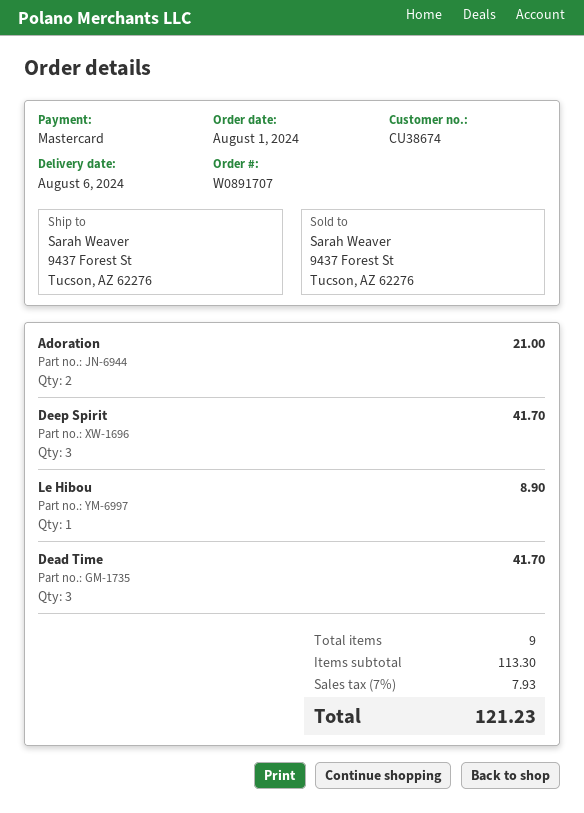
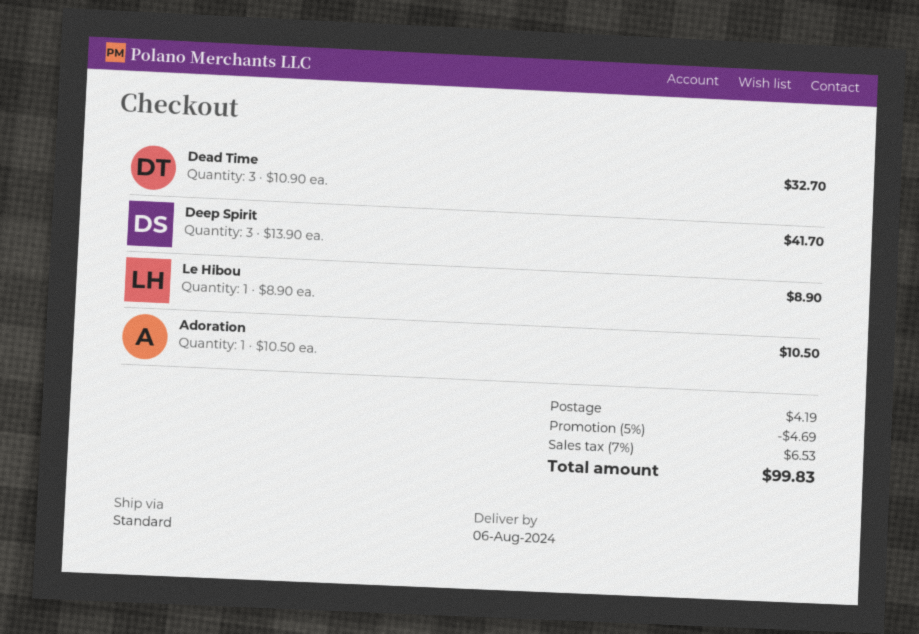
Adoration: 2 for 21.00 -> 1 for 10.50
Dead Time: 3 for 41.70 -> 3 for 32.70
discount: none -> 5% = 4.69
shipping: none -> 4.19
tax: 7% = 7.93 -> 7% = 6.53
total: 121.23 -> 99.83

